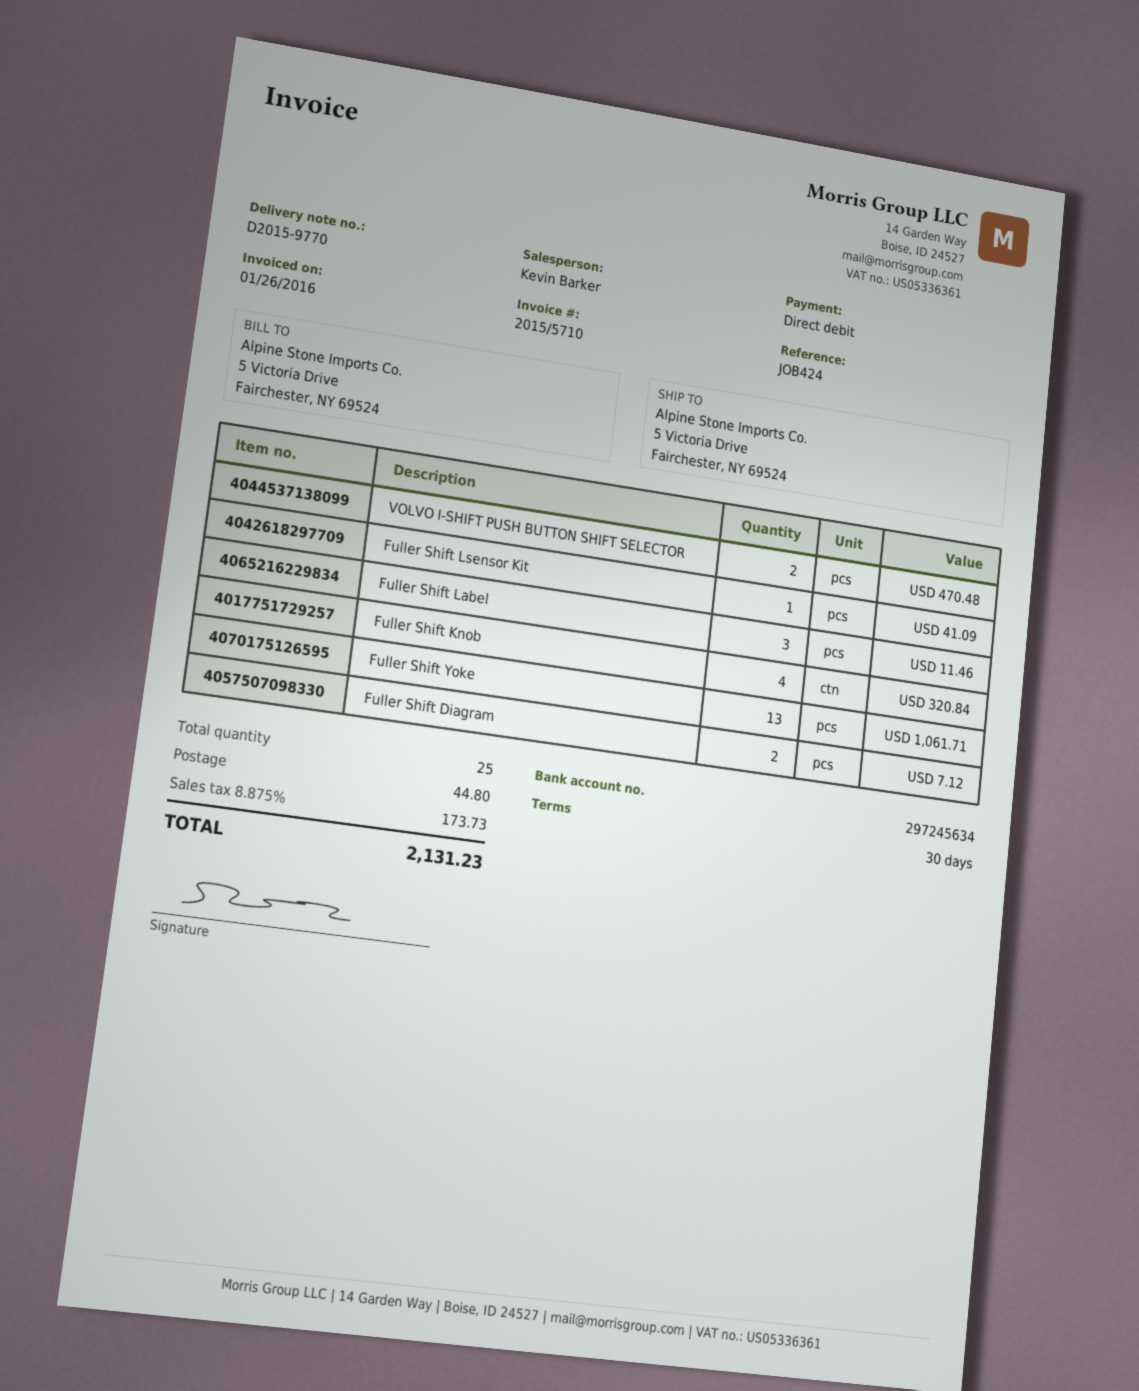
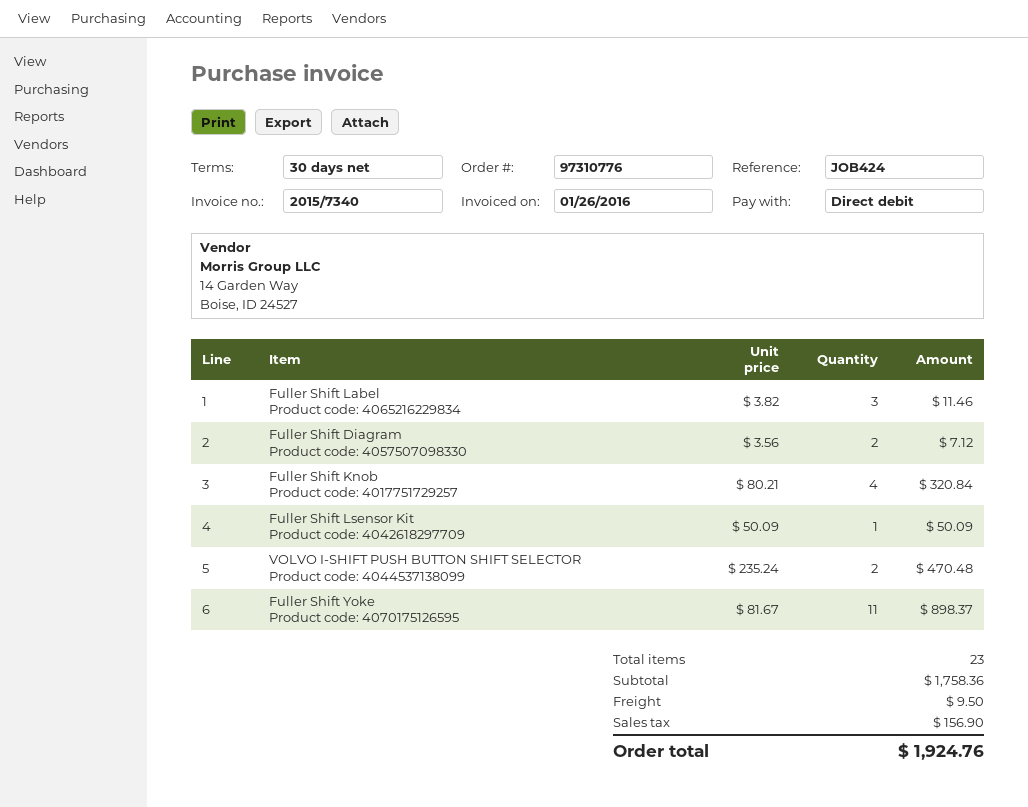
invoice number: 2015/5710 -> 2015/7340
Fuller Shift Lsensor Kit: 1 for 41.09 -> 1 for 50.09
Fuller Shift Yoke: 13 for 1061.71 -> 11 for 898.37
total quantity: 25 -> 23
shipping: 44.80 -> 9.50
tax: 173.73 -> 156.90
total: 2131.23 -> 1924.76

